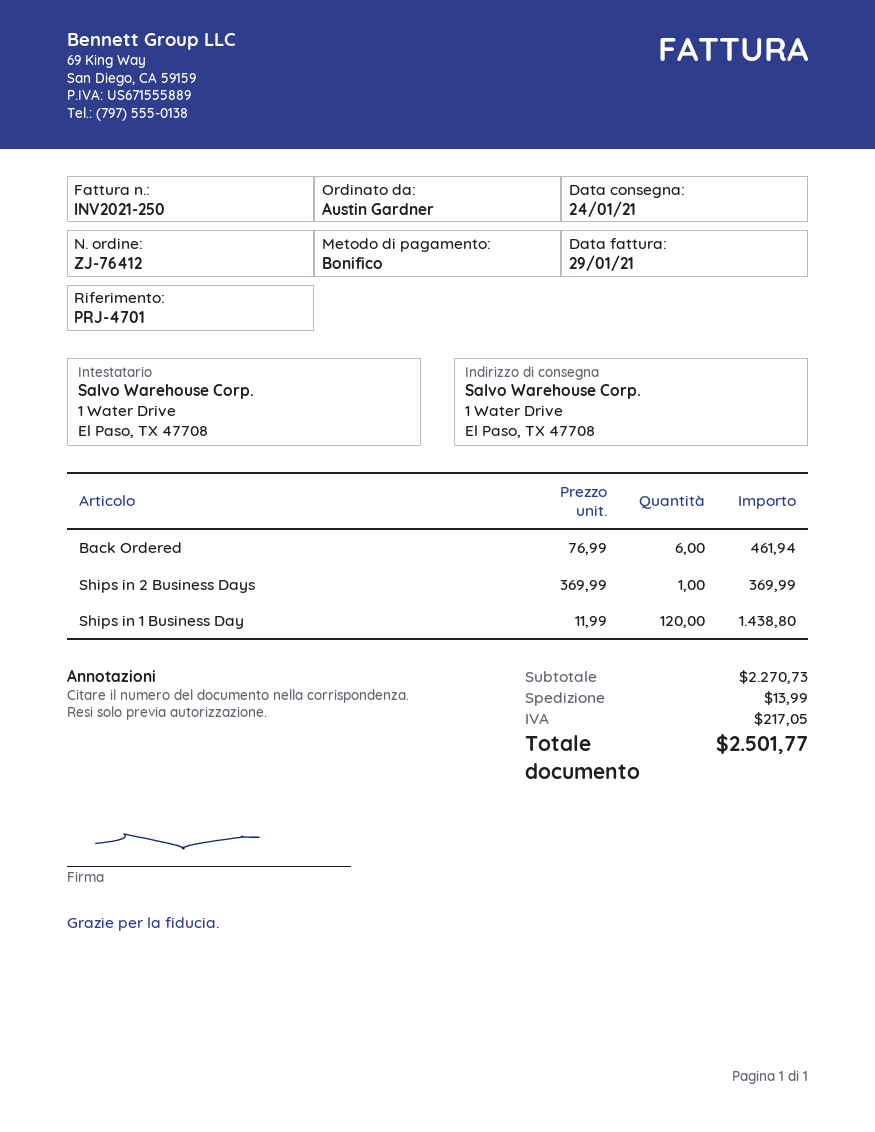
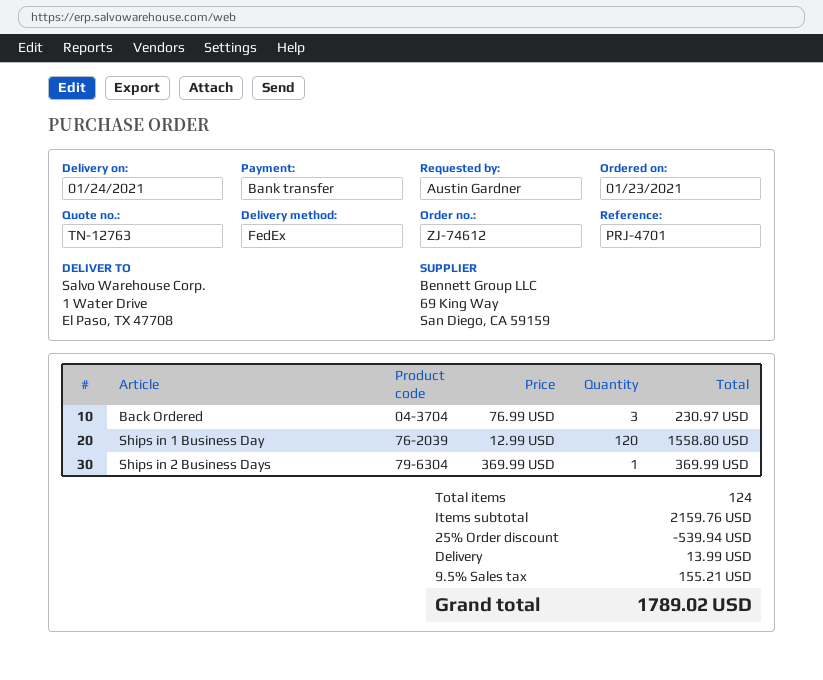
order number: ZJ-76412 -> ZJ-74612
Back Ordered: 6 x 76.99 = 461.94 -> 3 x 76.99 = 230.97
Ships in 1 Business Day: 120 x 11.99 = 1438.80 -> 120 x 12.99 = 1558.80
subtotal: 2270.73 -> 2159.76
discount: none -> 25% = 539.94
tax: 217.05 -> 155.21
total: 2501.77 -> 1789.02

